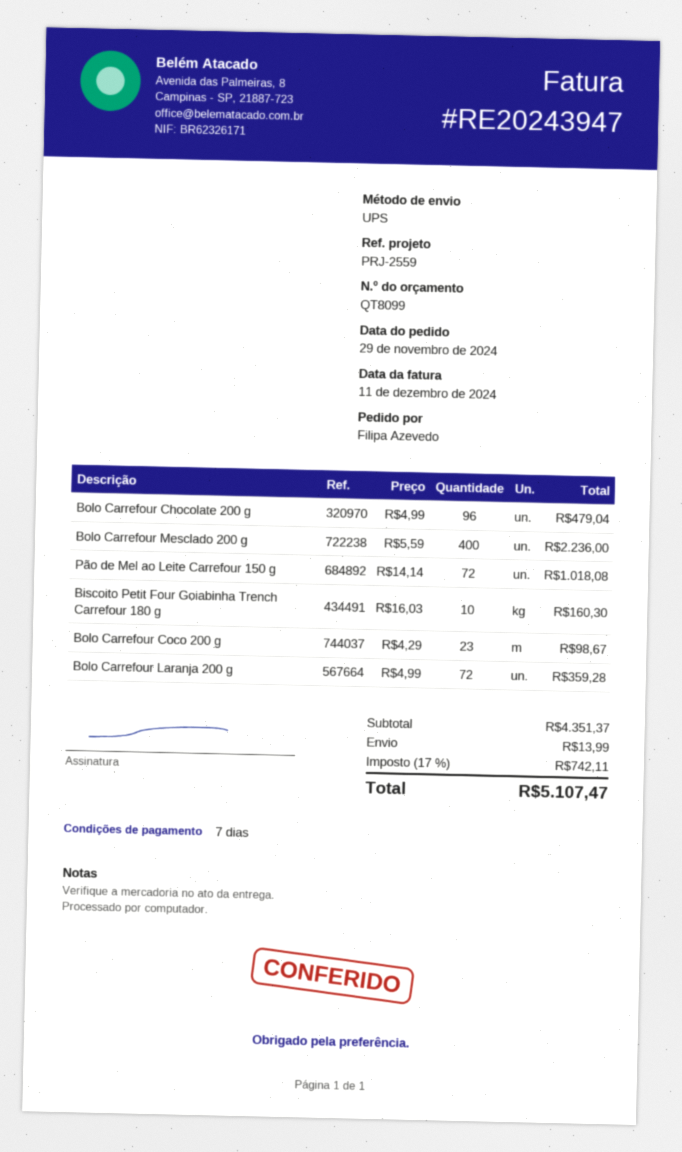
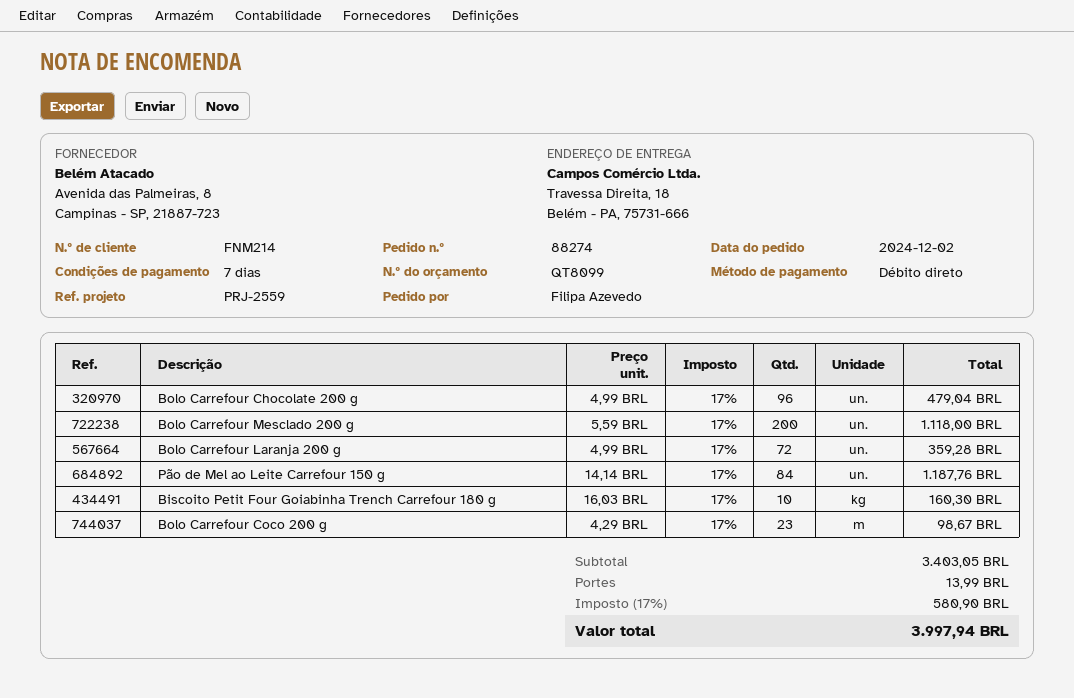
order date: 2024-11-29 -> 2024-12-02
Bolo Carrefour Mesclado 200 g: 400 x 5.59 = 2236.00 -> 200 x 5.59 = 1118.00
Pão de Mel ao Leite Carrefour 150 g: 72 x 14.14 = 1018.08 -> 84 x 14.14 = 1187.76
subtotal: 4351.37 -> 3403.05
tax: 17% = 742.11 -> 17% = 580.90
total: 5107.47 -> 3997.94

